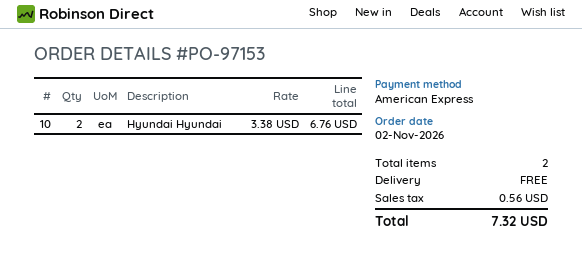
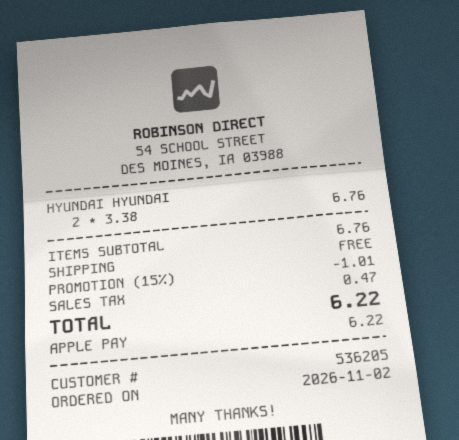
payment method: American Express -> Apple Pay
discount: none -> 15% = 1.01
tax: 0.56 -> 0.47
total: 7.32 -> 6.22

